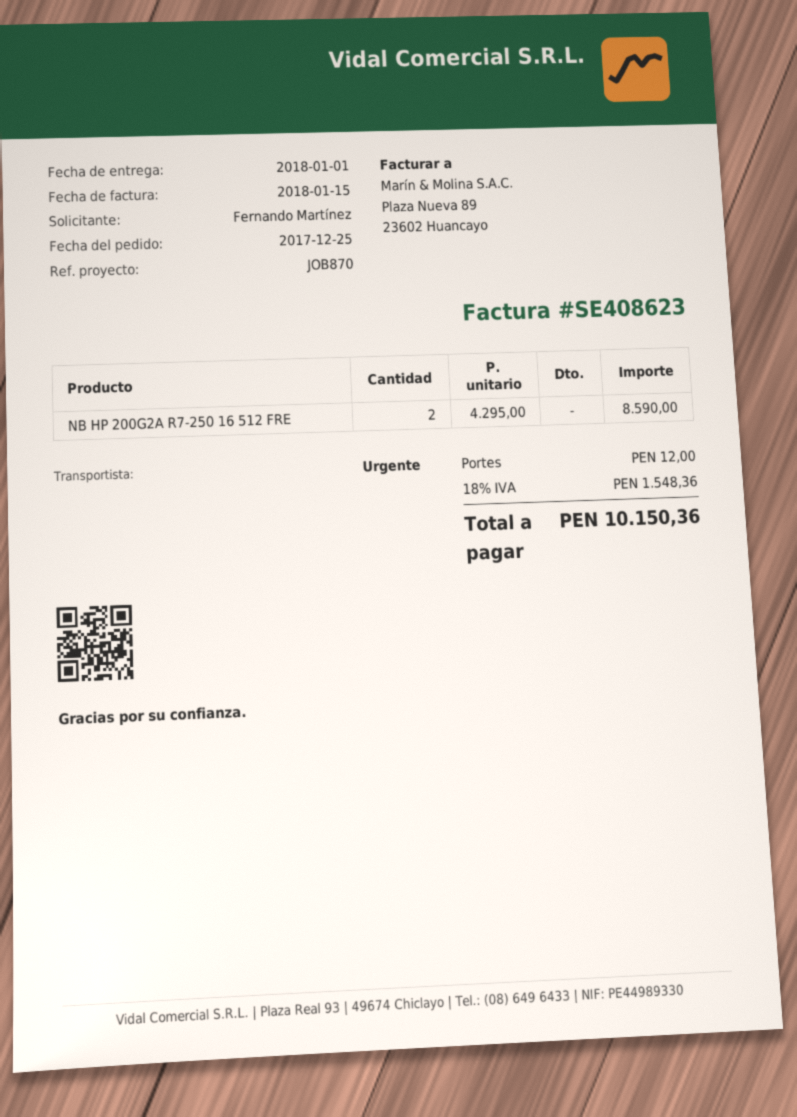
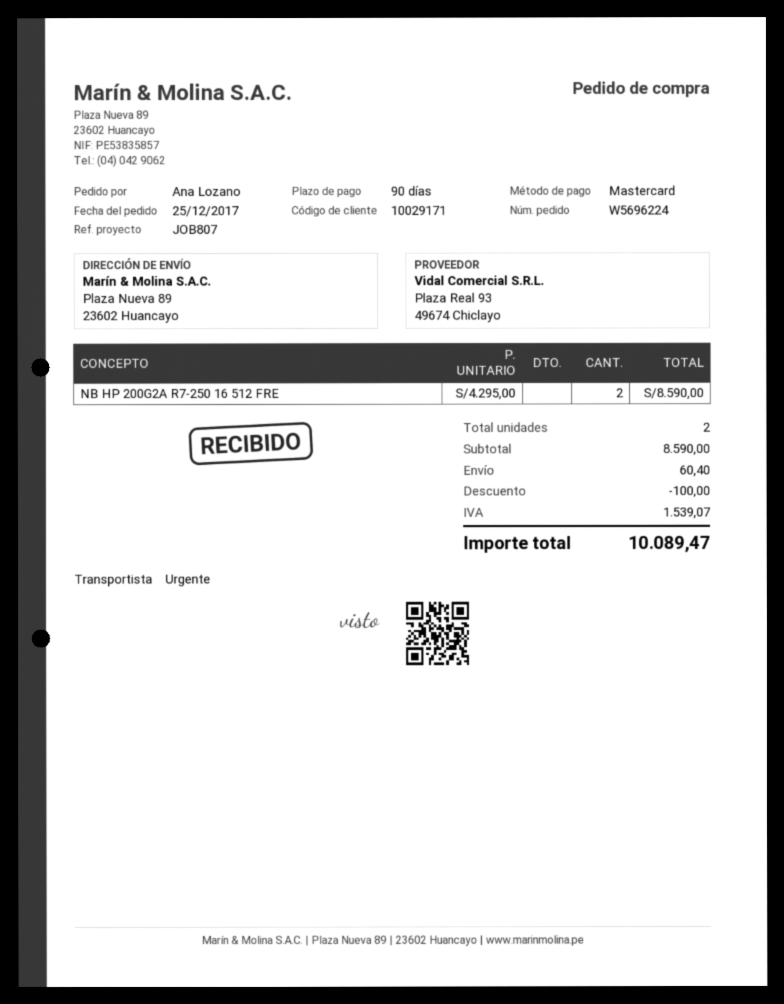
reference: JOB870 -> JOB807
ordered by: Fernando Martínez -> Ana Lozano
discount: none -> 100.00
shipping: 12.00 -> 60.40
tax: 1548.36 -> 1539.07
total: 10150.36 -> 10089.47

